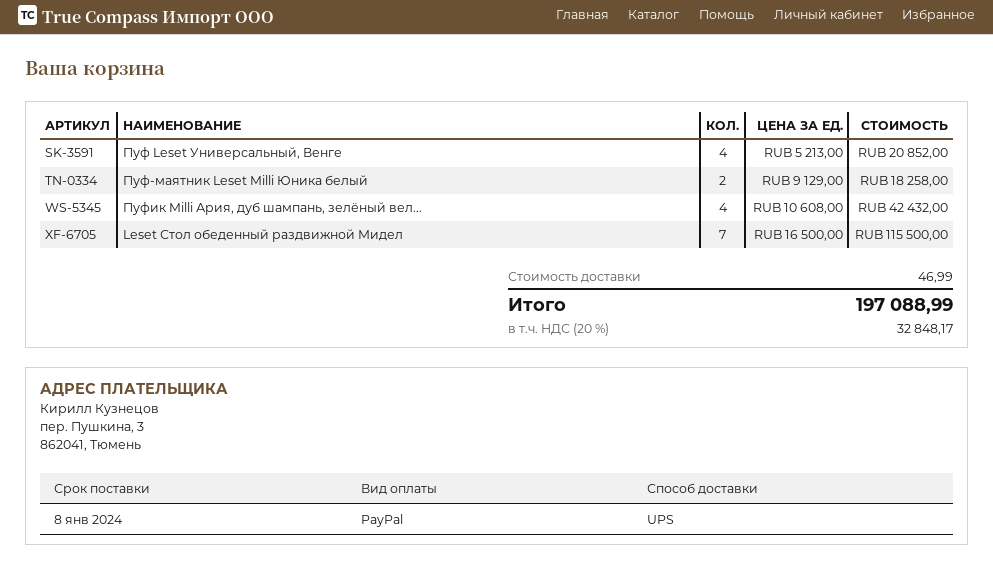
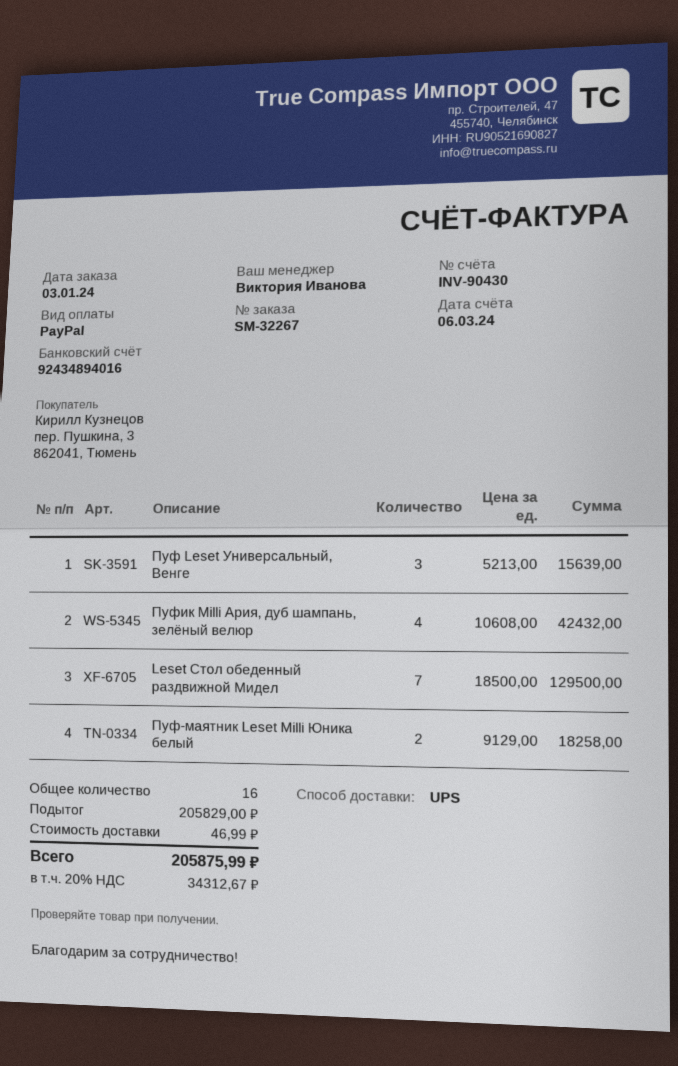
Пуф Leset Универсальный, Венге: 4 x 5213.00 = 20852.00 -> 3 x 5213.00 = 15639.00
Leset Стол обеденный раздвижной Мидел: 7 x 16500.00 = 115500.00 -> 7 x 18500.00 = 129500.00
tax: 20% = 32848.17 -> 20% = 34312.67
total: 197088.99 -> 205875.99

